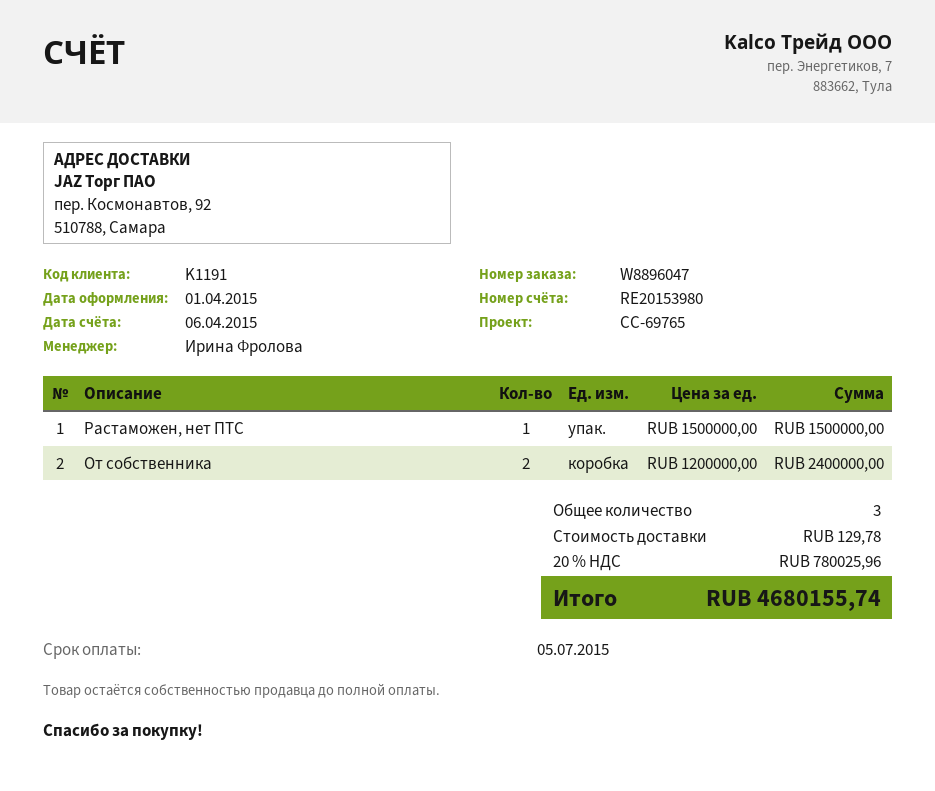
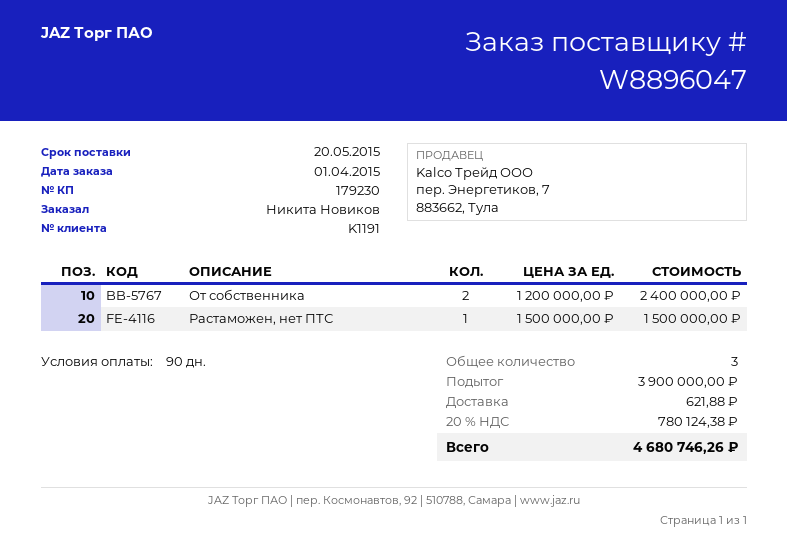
shipping: 129.78 -> 621.88
tax: 20% = 780025.96 -> 20% = 780124.38
total: 4680155.74 -> 4680746.26

